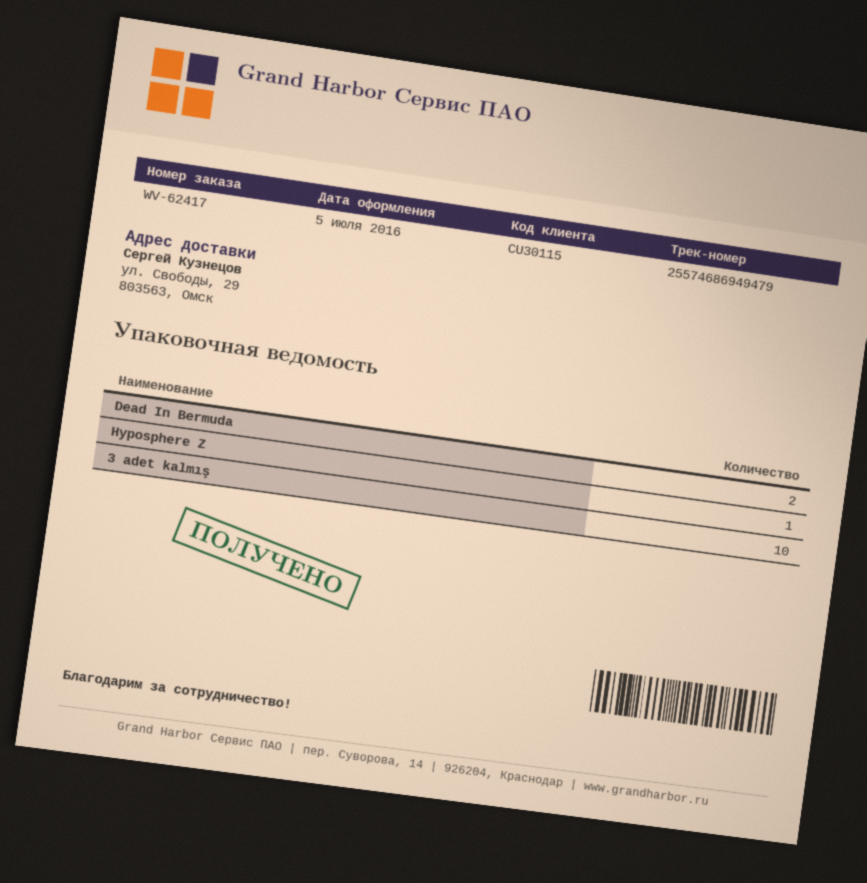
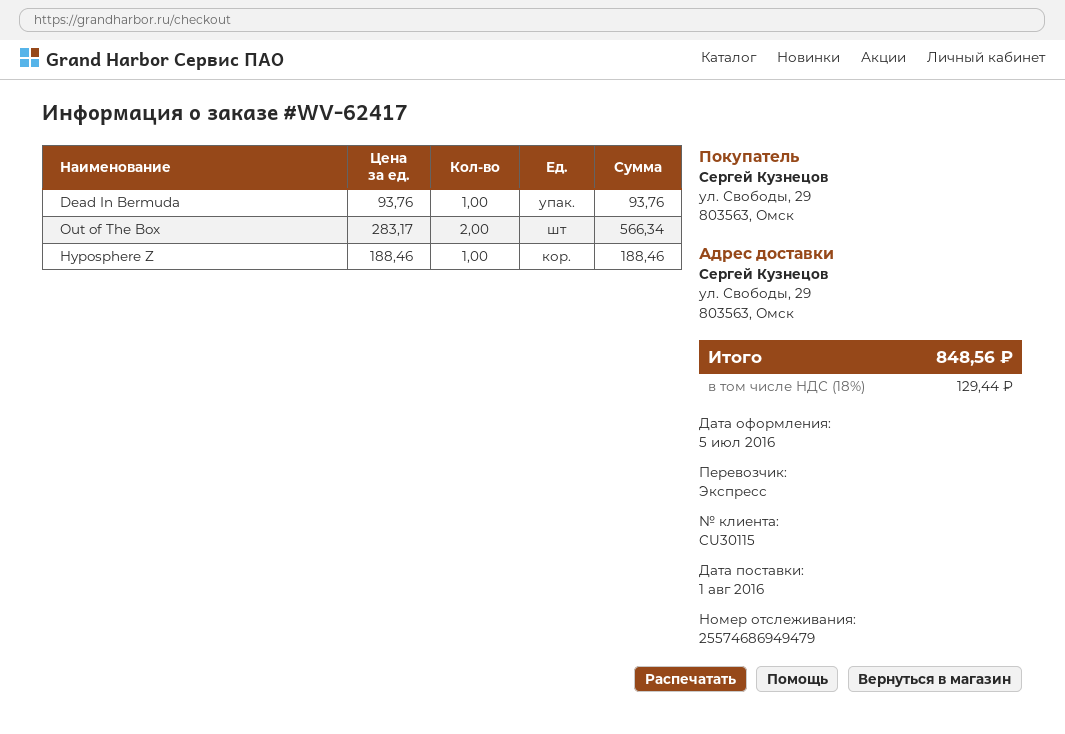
Dead In Bermuda: 2 -> 1
3 adet kalmış: 10 -> none
Out of The Box: none -> 2

